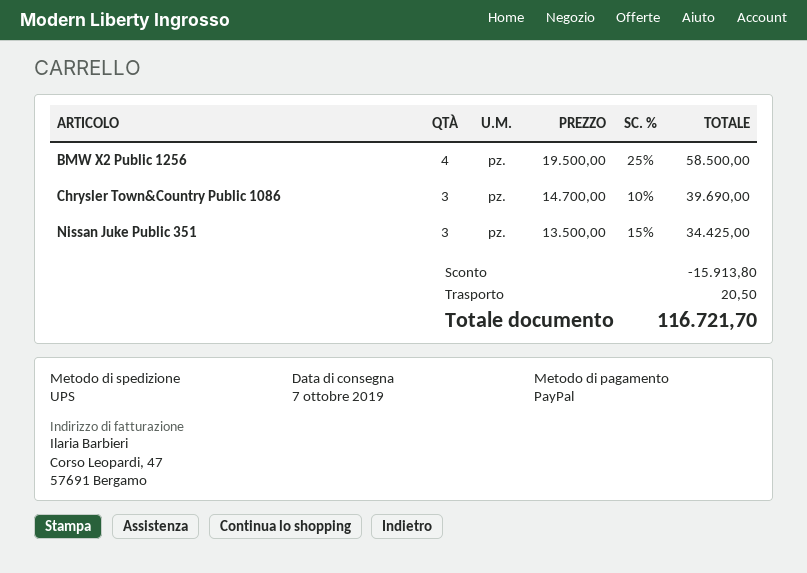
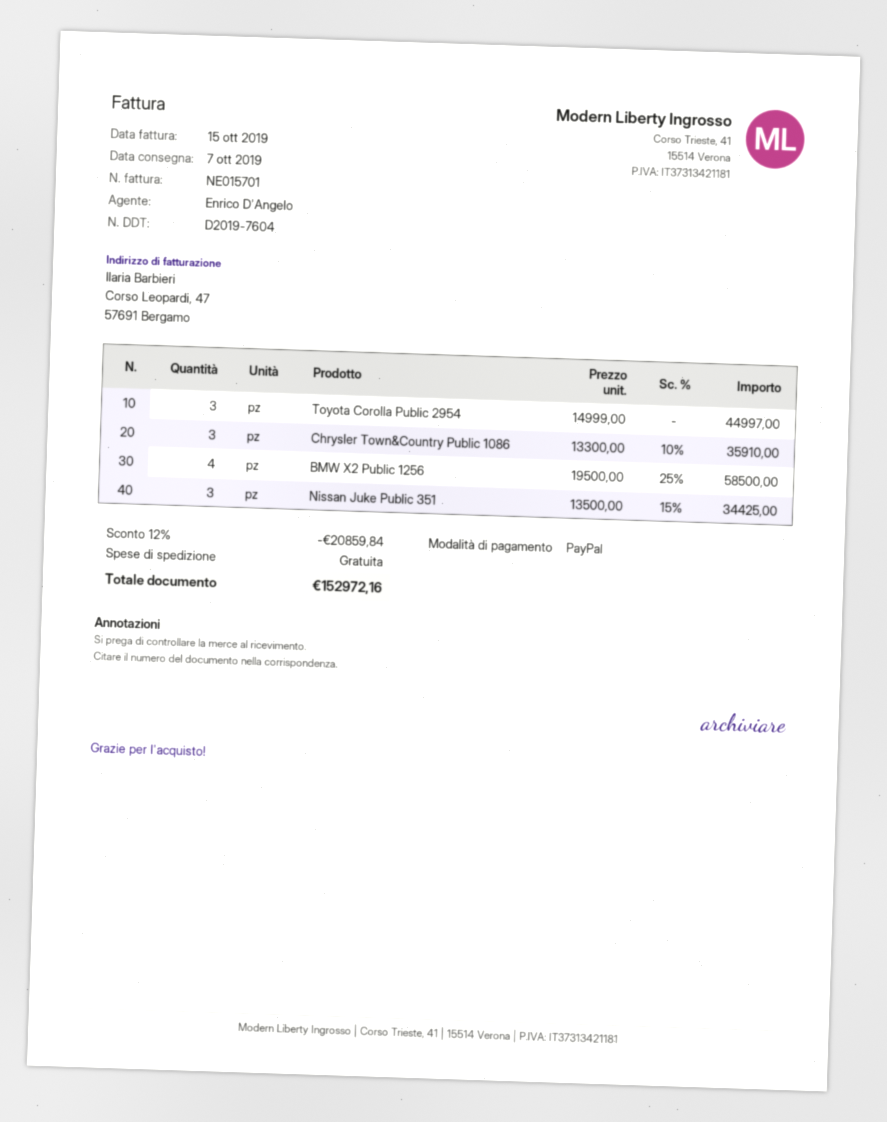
Chrysler Town&Country Public 1086: 3 x 14700.00 - 10% = 39690.00 -> 3 x 13300.00 - 10% = 35910.00
Toyota Corolla Public 2954: none -> 3 x 14999.00 = 44997.00
discount: 15913.80 -> 20859.84
shipping: 20.50 -> 0.00
total: 116721.70 -> 152972.16

